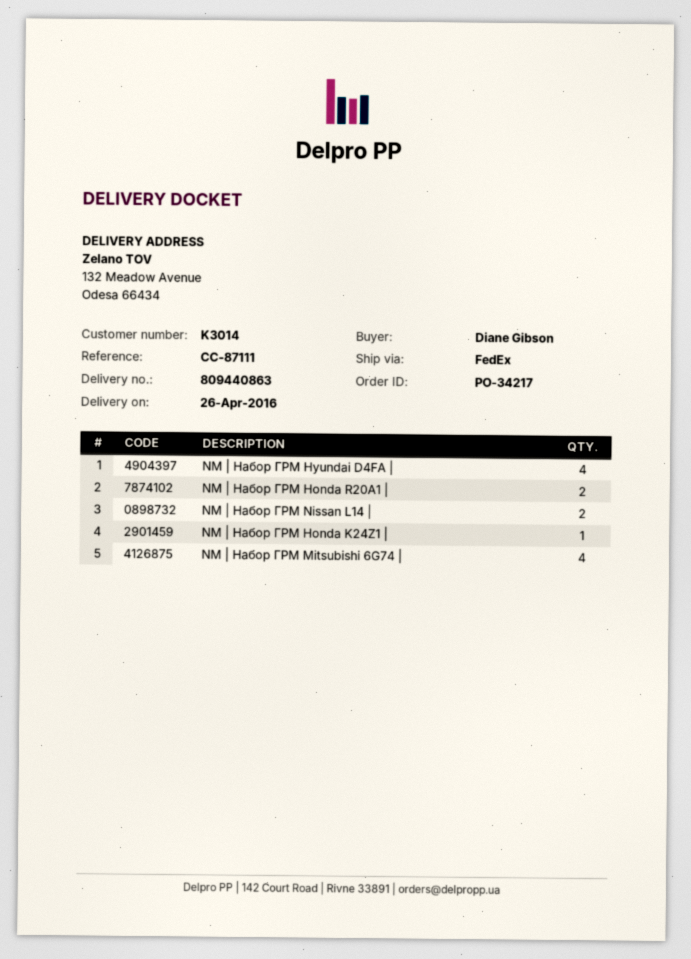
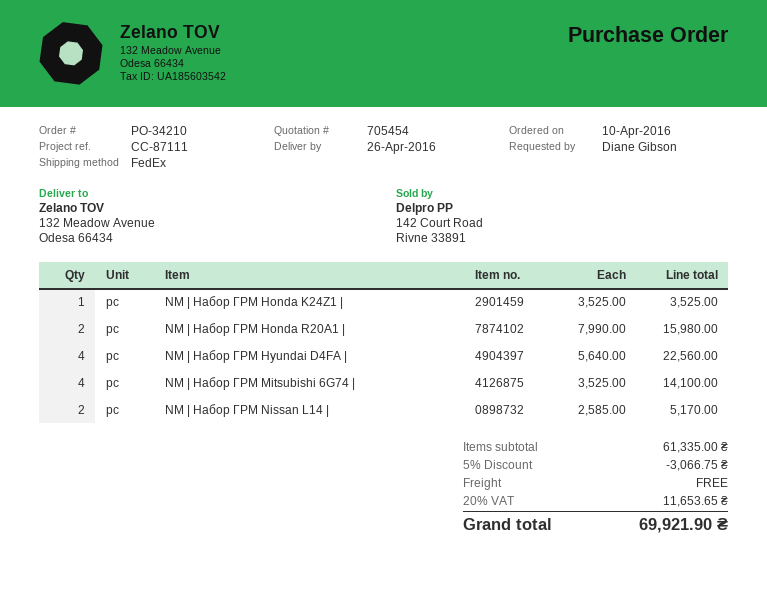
order number: PO-34217 -> PO-34210

